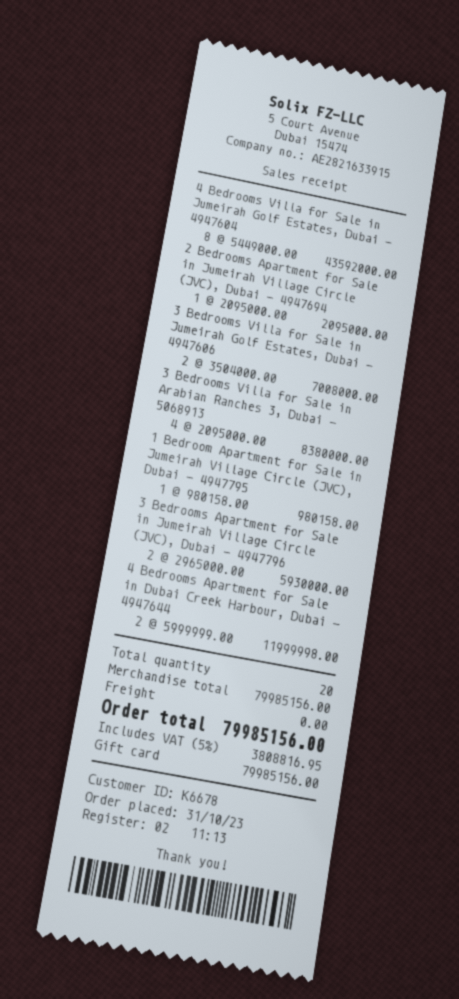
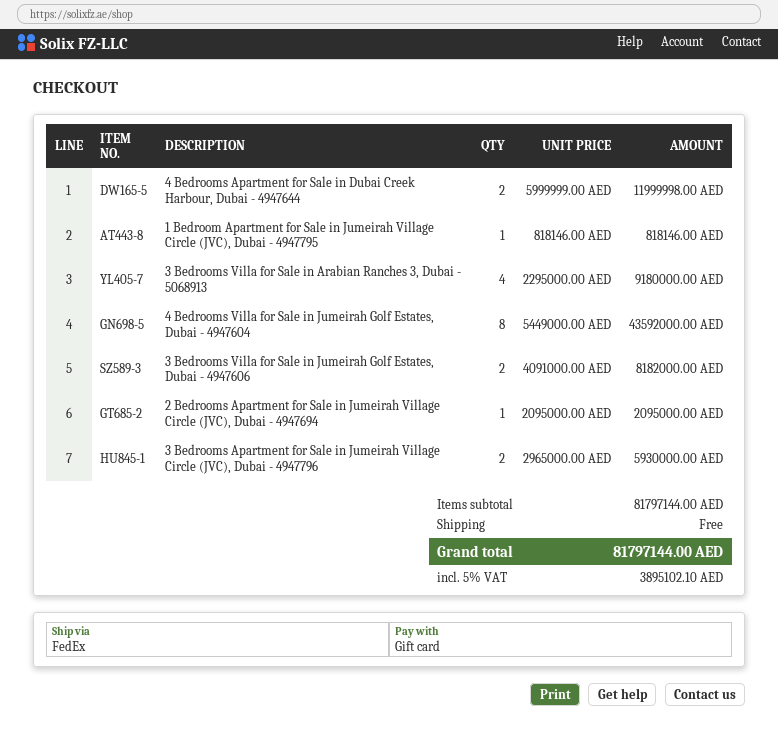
3 Bedrooms Villa for Sale in Jumeirah Golf Estates, Dubai - 4947606: 2 x 3504000.00 = 7008000.00 -> 2 x 4091000.00 = 8182000.00
3 Bedrooms Villa for Sale in Arabian Ranches 3, Dubai - 5068913: 4 x 2095000.00 = 8380000.00 -> 4 x 2295000.00 = 9180000.00
1 Bedroom Apartment for Sale in Jumeirah Village Circle (JVC), Dubai - 4947795: 1 x 980158.00 = 980158.00 -> 1 x 818146.00 = 818146.00
subtotal: 79985156.00 -> 81797144.00
tax: 5% = 3808816.95 -> 5% = 3895102.10
total: 79985156.00 -> 81797144.00

